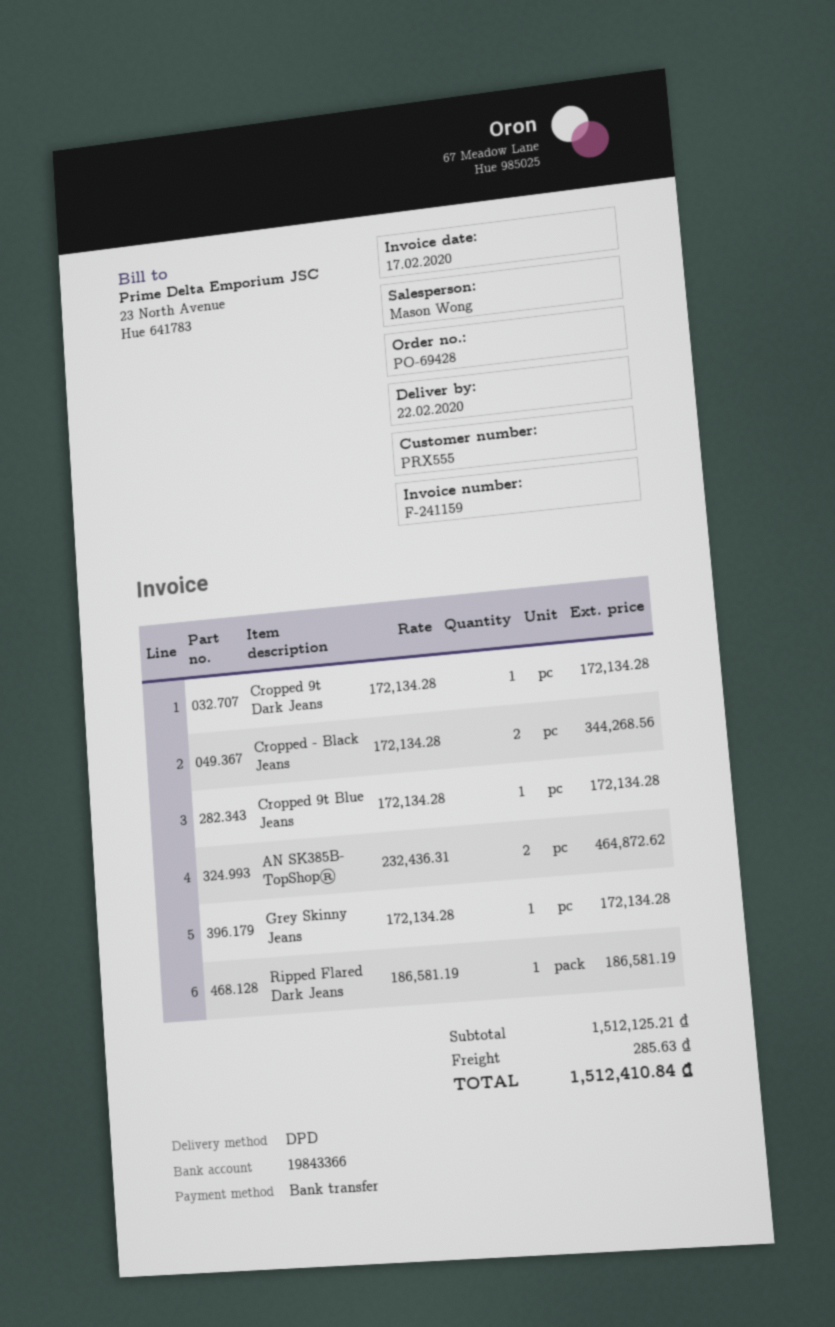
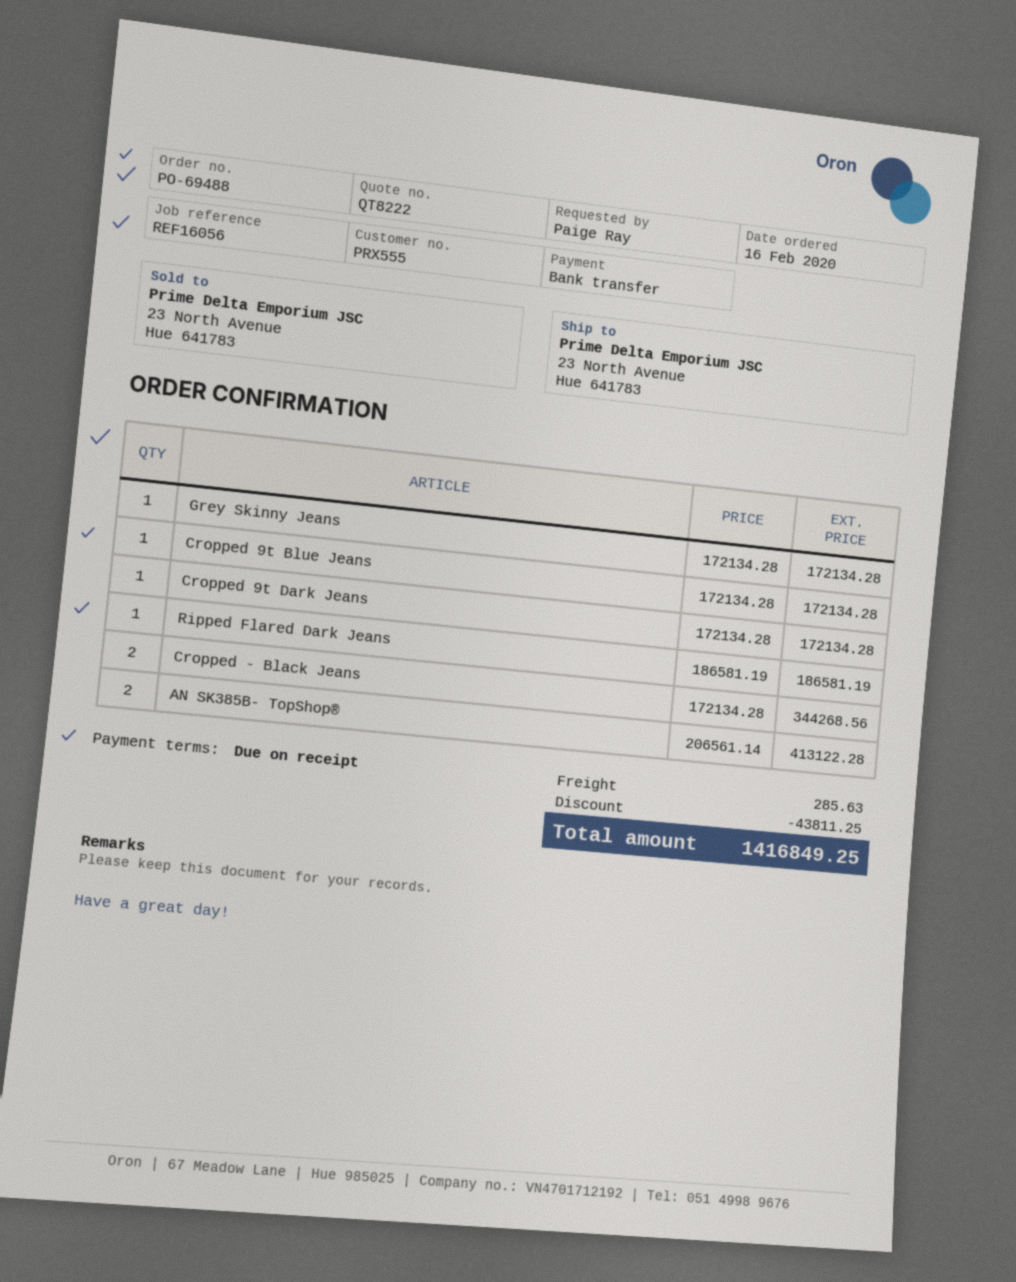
order number: PO-69428 -> PO-69488
AN SK385B- TopShop®: 2 x 232436.31 = 464872.62 -> 2 x 206561.14 = 413122.28
discount: none -> 43811.25
total: 1512410.84 -> 1416849.25

